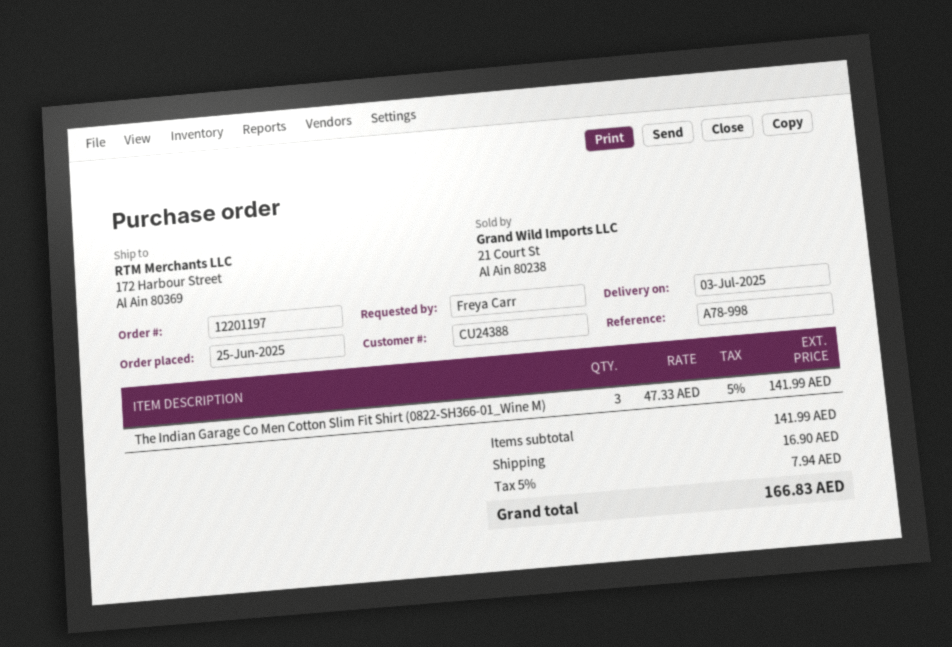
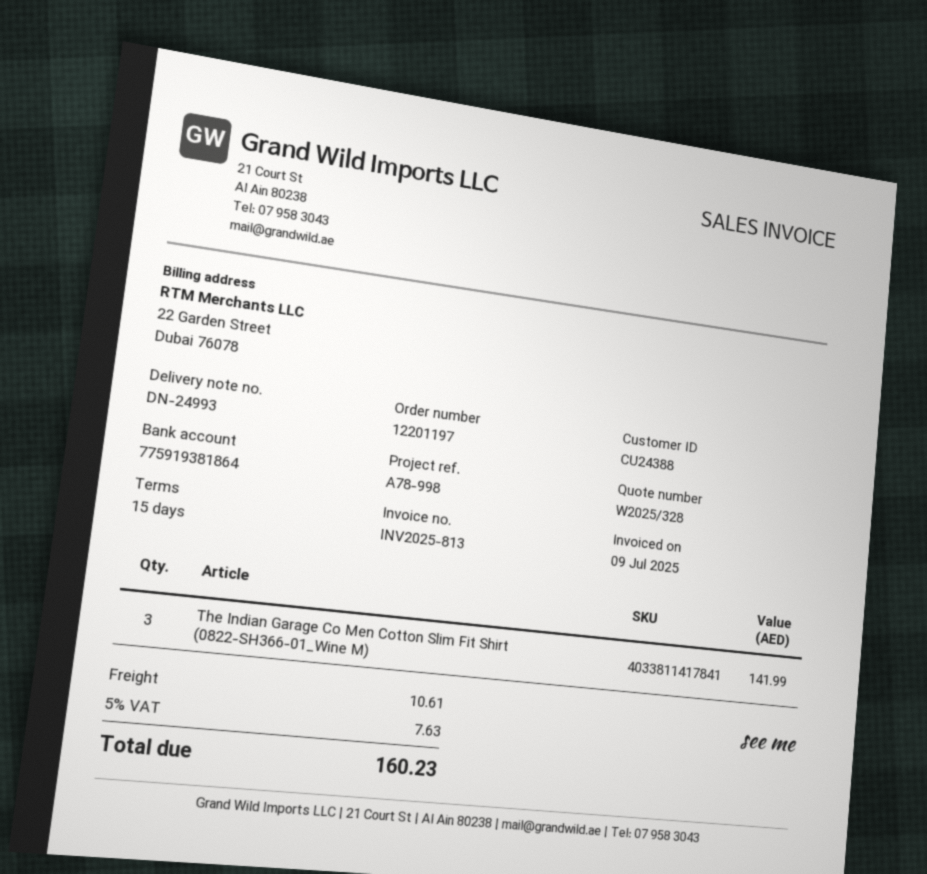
shipping: 16.90 -> 10.61
tax: 5% = 7.94 -> 5% = 7.63
total: 166.83 -> 160.23

